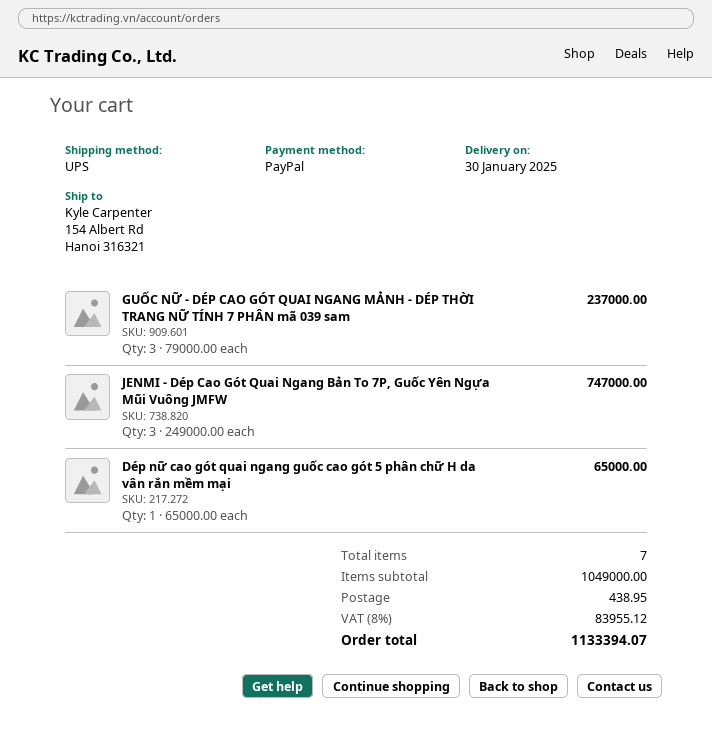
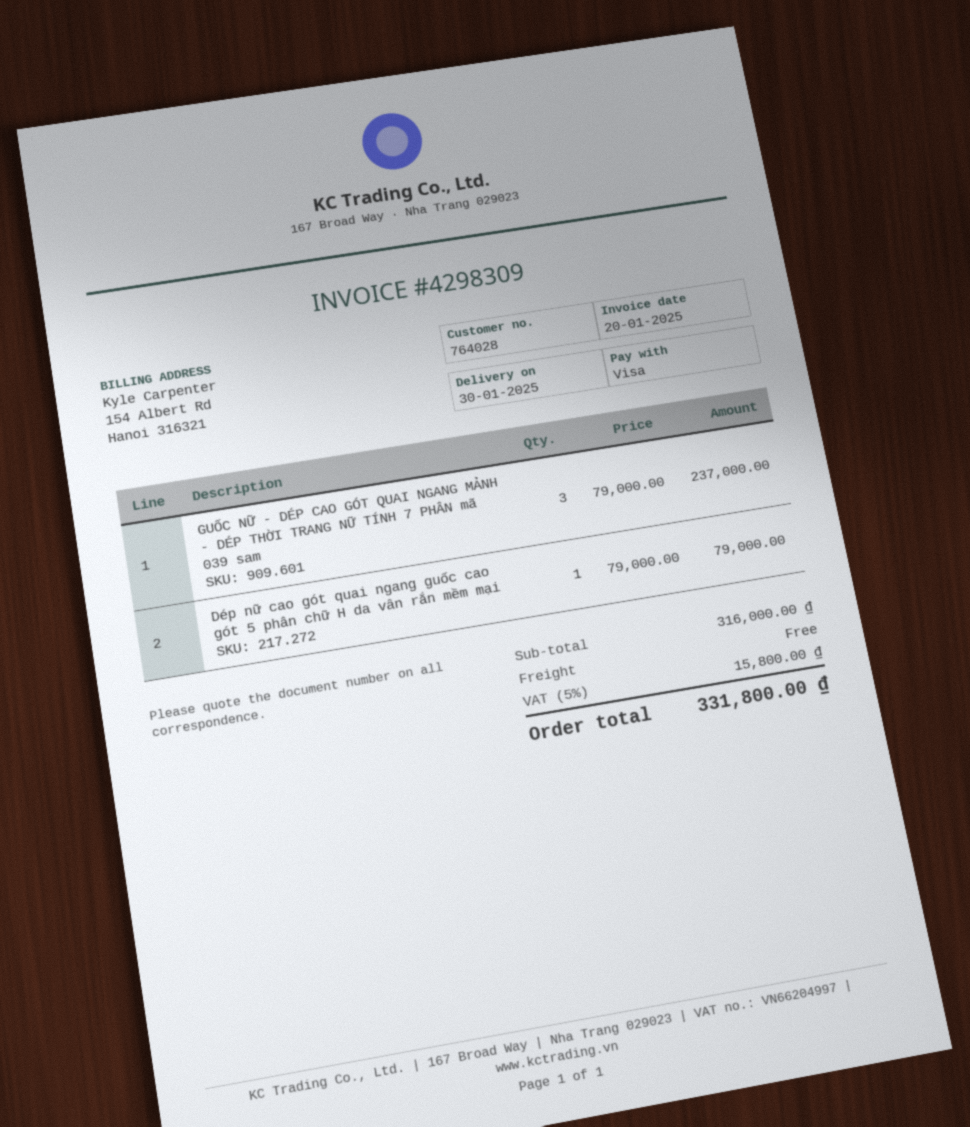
payment method: PayPal -> Visa
JENMI - Dép Cao Gót Quai Ngang Bản To 7P, Guốc Yên Ngựa Mũi Vuông JMFW: 3 x 249000.00 = 747000.00 -> none
Dép nữ cao gót quai ngang guốc cao gót 5 phân chữ H da vân rắn mềm mại: 1 x 65000.00 = 65000.00 -> 1 x 79000.00 = 79000.00
subtotal: 1049000.00 -> 316000.00
shipping: 438.95 -> 0.00
tax: 8% = 83955.12 -> 5% = 15800.00
total: 1133394.07 -> 331800.00

